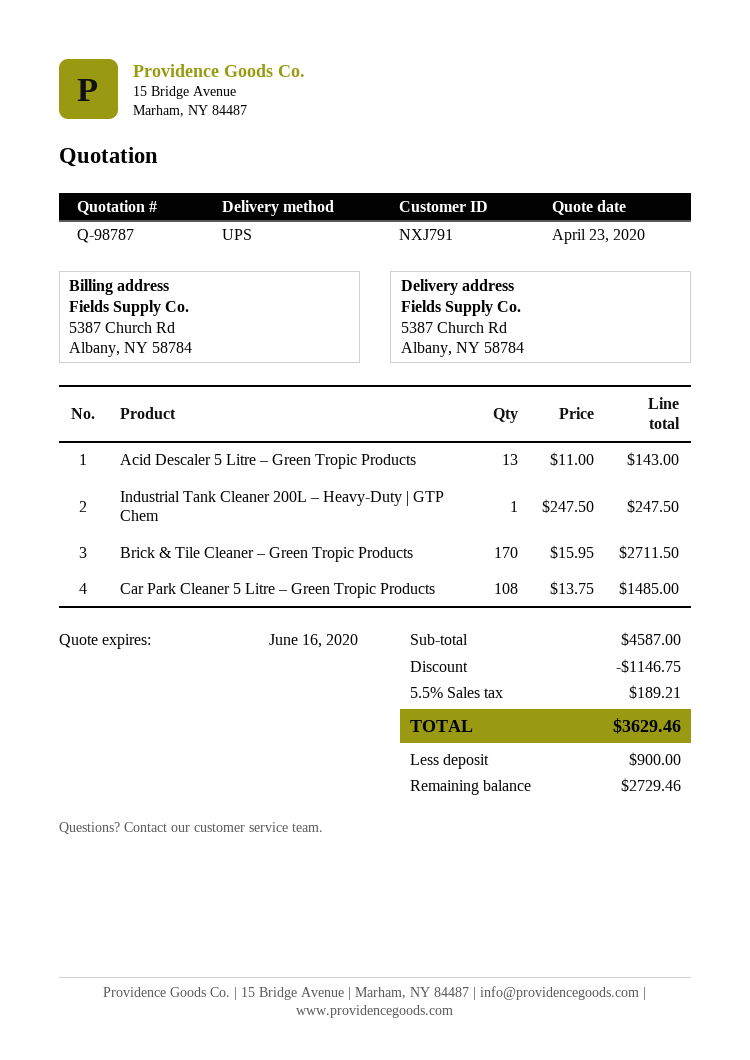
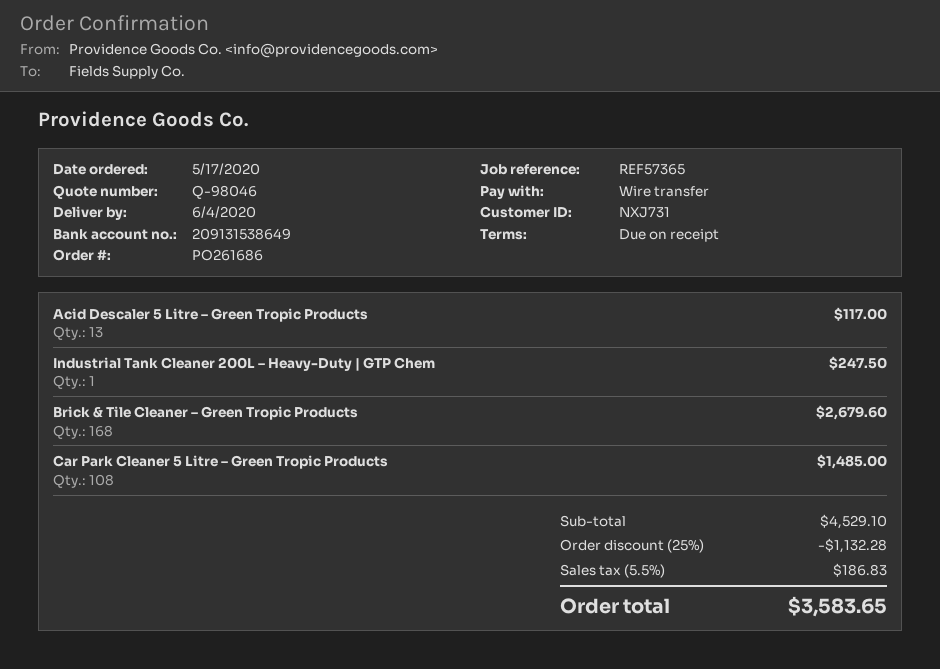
quote number: Q-98787 -> Q-98046
customer number: NXJ791 -> NXJ731
Acid Descaler 5 Litre – Green Tropic Products: 13 for 143.00 -> 13 for 117.00
Brick & Tile Cleaner – Green Tropic Products: 170 for 2711.50 -> 168 for 2679.60
subtotal: 4587.00 -> 4529.10
discount: 1146.75 -> 1132.28
tax: 5.5% = 189.21 -> 5.5% = 186.83
total: 3629.46 -> 3583.65

